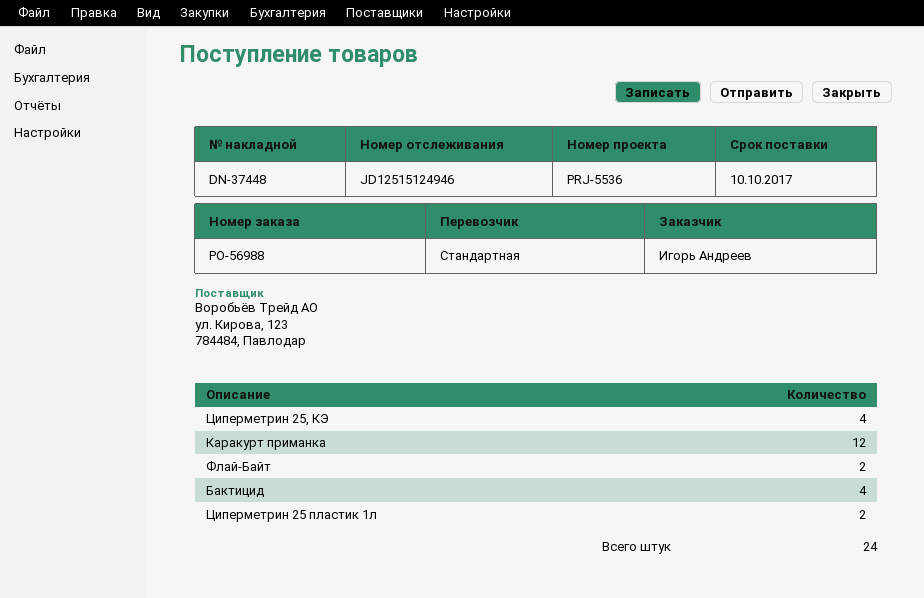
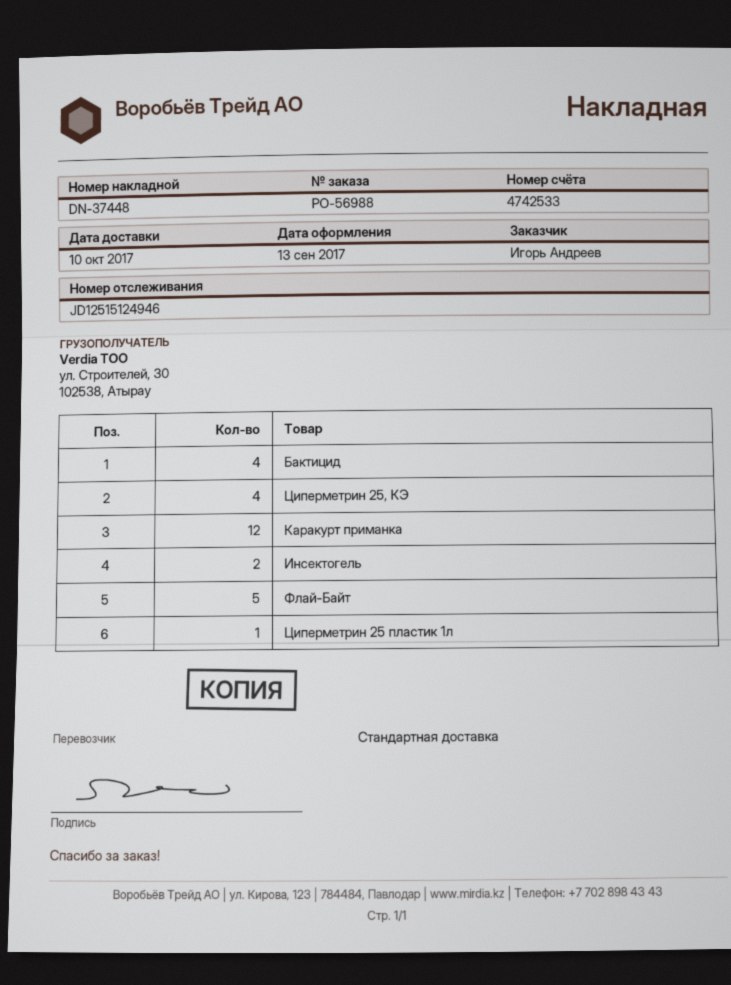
Флай-Байт: 2 -> 5
Циперметрин 25 пластик 1л: 2 -> 1
Инсектогель: none -> 2

